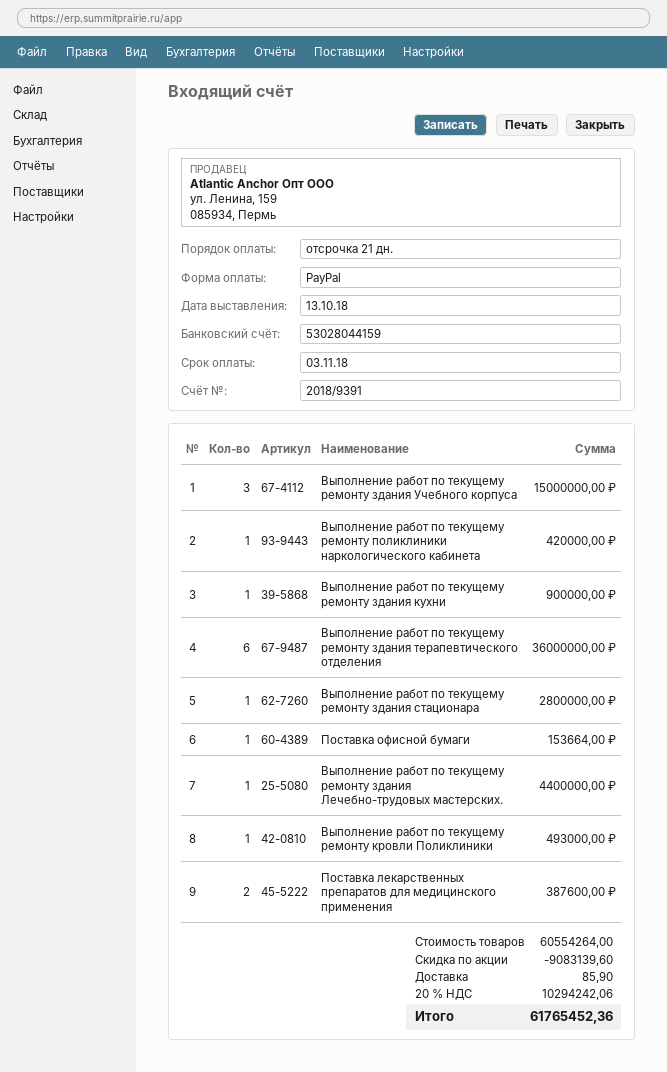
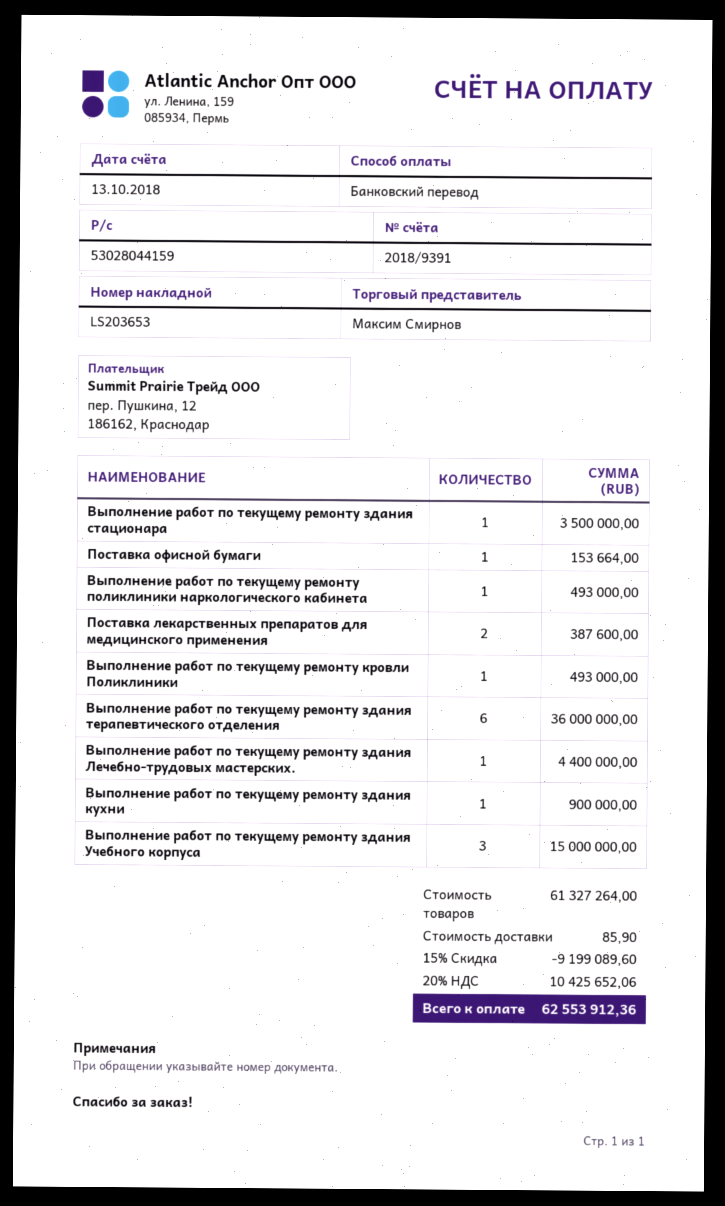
payment method: PayPal -> bank transfer
Выполнение работ по текущему ремонту поликлиники наркологического кабинета: 1 for 420000.00 -> 1 for 493000.00
Выполнение работ по текущему ремонту здания стационара: 1 for 2800000.00 -> 1 for 3500000.00
subtotal: 60554264.00 -> 61327264.00
discount: 9083139.60 -> 9199089.60
tax: 20% = 10294242.06 -> 20% = 10425652.06
total: 61765452.36 -> 62553912.36

